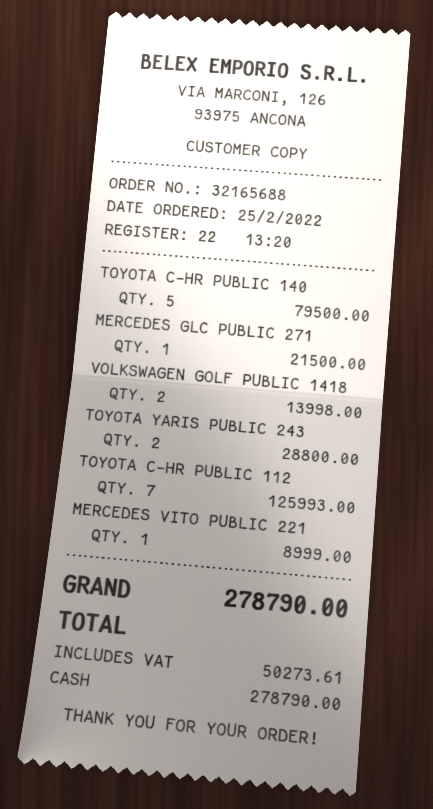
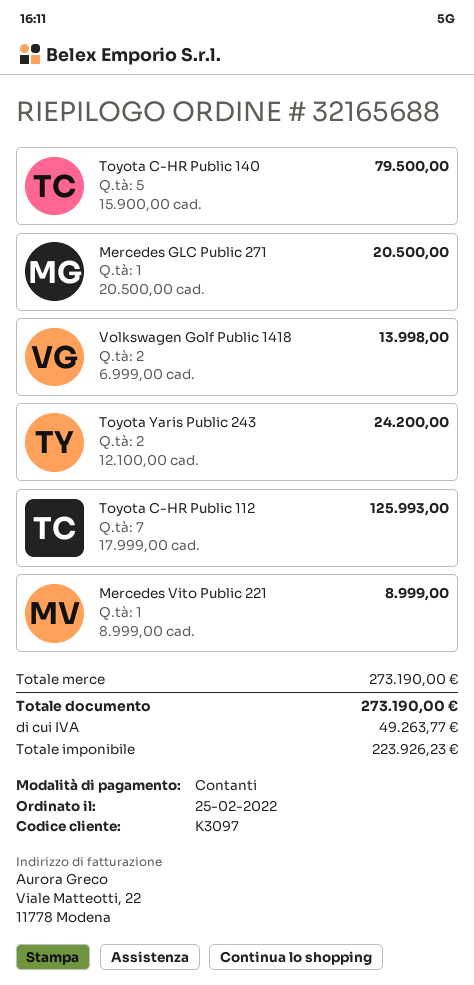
MERCEDES GLC PUBLIC 271: 1 for 21500.00 -> 1 for 20500.00
TOYOTA YARIS PUBLIC 243: 2 for 28800.00 -> 2 for 24200.00
tax: 50273.61 -> 49263.77
total: 278790.00 -> 273190.00

